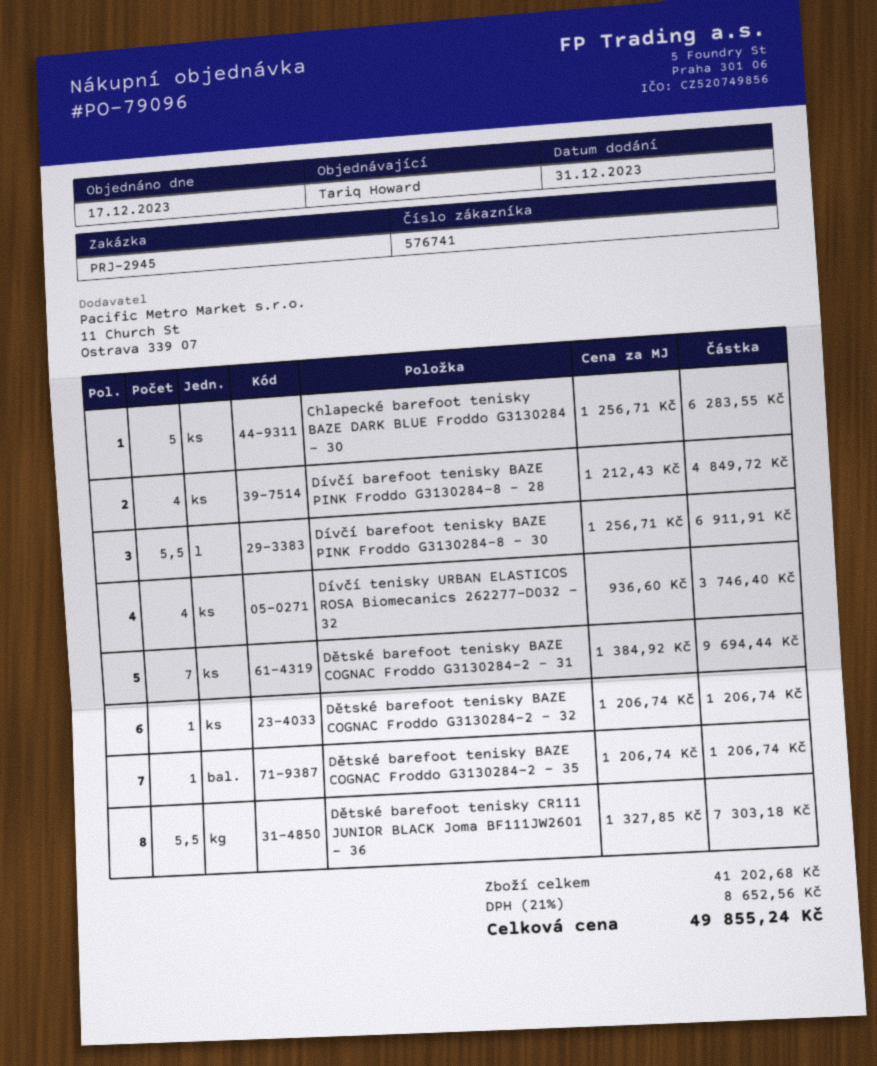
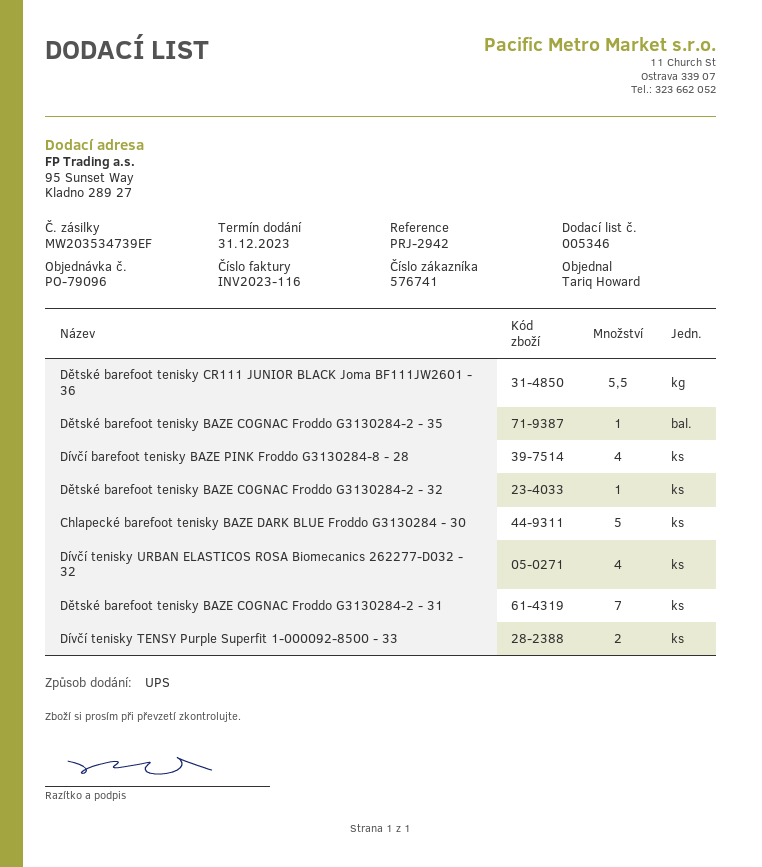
reference: PRJ-2945 -> PRJ-2942
Dívčí barefoot tenisky BAZE PINK Froddo G3130284-8 - 30: 5.5 -> none
Dívčí tenisky TENSY Purple Superfit 1-000092-8500 - 33: none -> 2

